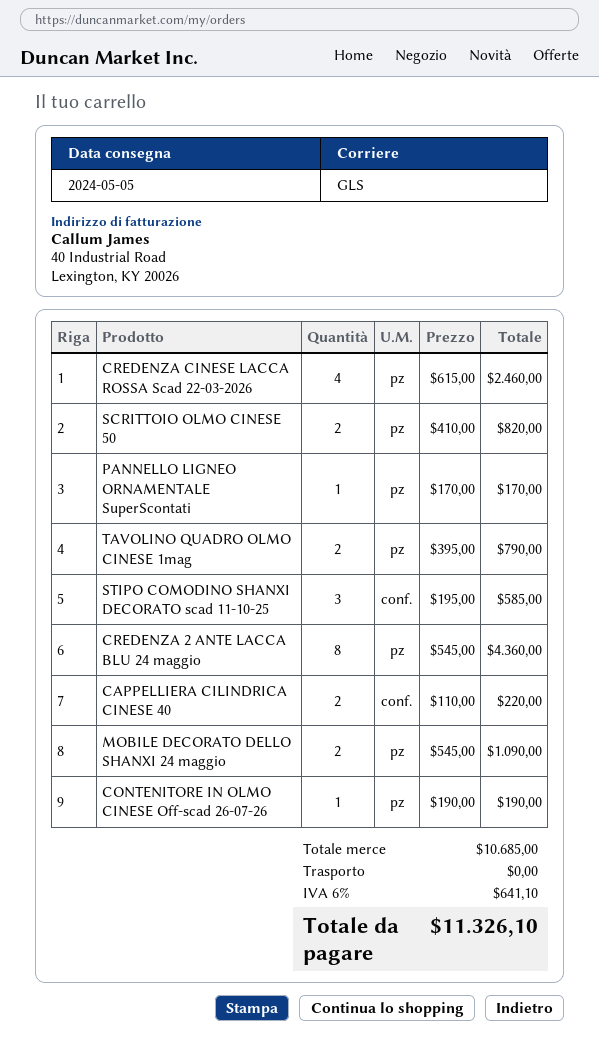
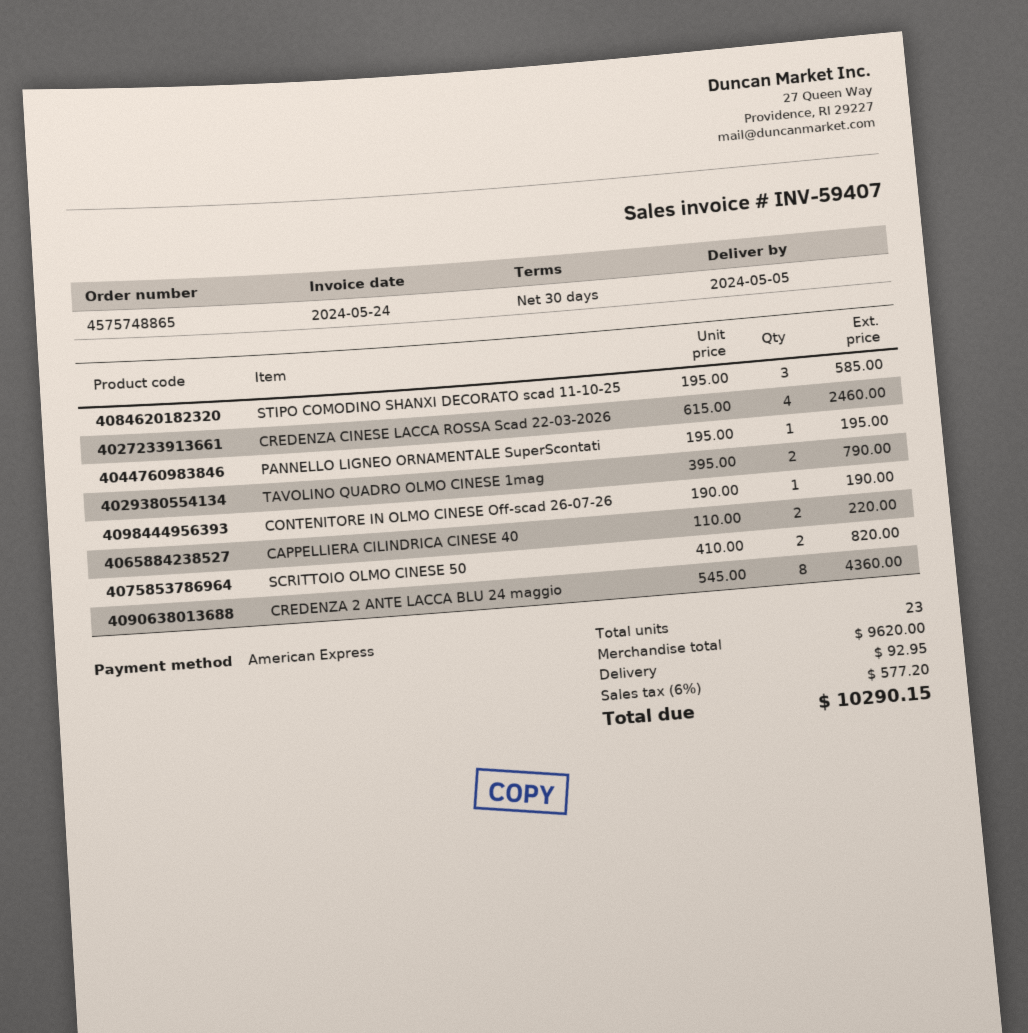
PANNELLO LIGNEO ORNAMENTALE SuperScontati: 1 x 170.00 = 170.00 -> 1 x 195.00 = 195.00
MOBILE DECORATO DELLO SHANXI 24 maggio: 2 x 545.00 = 1090.00 -> none
subtotal: 10685.00 -> 9620.00
shipping: 0.00 -> 92.95
tax: 6% = 641.10 -> 6% = 577.20
total: 11326.10 -> 10290.15

